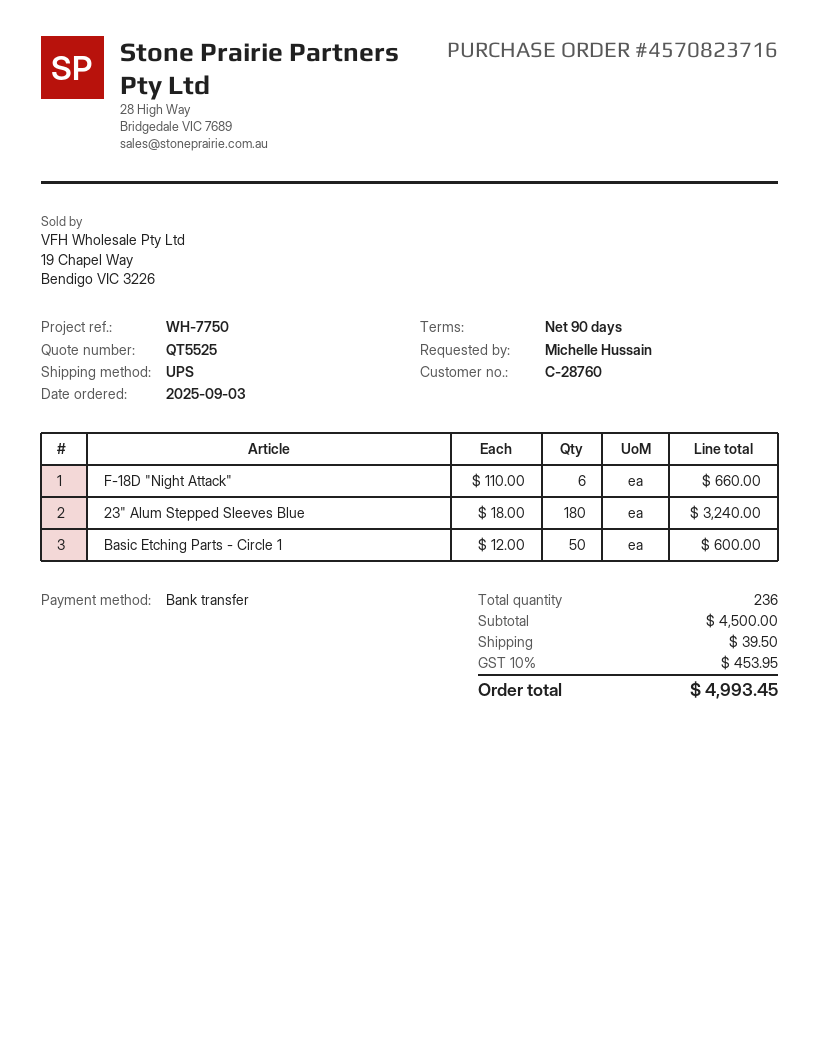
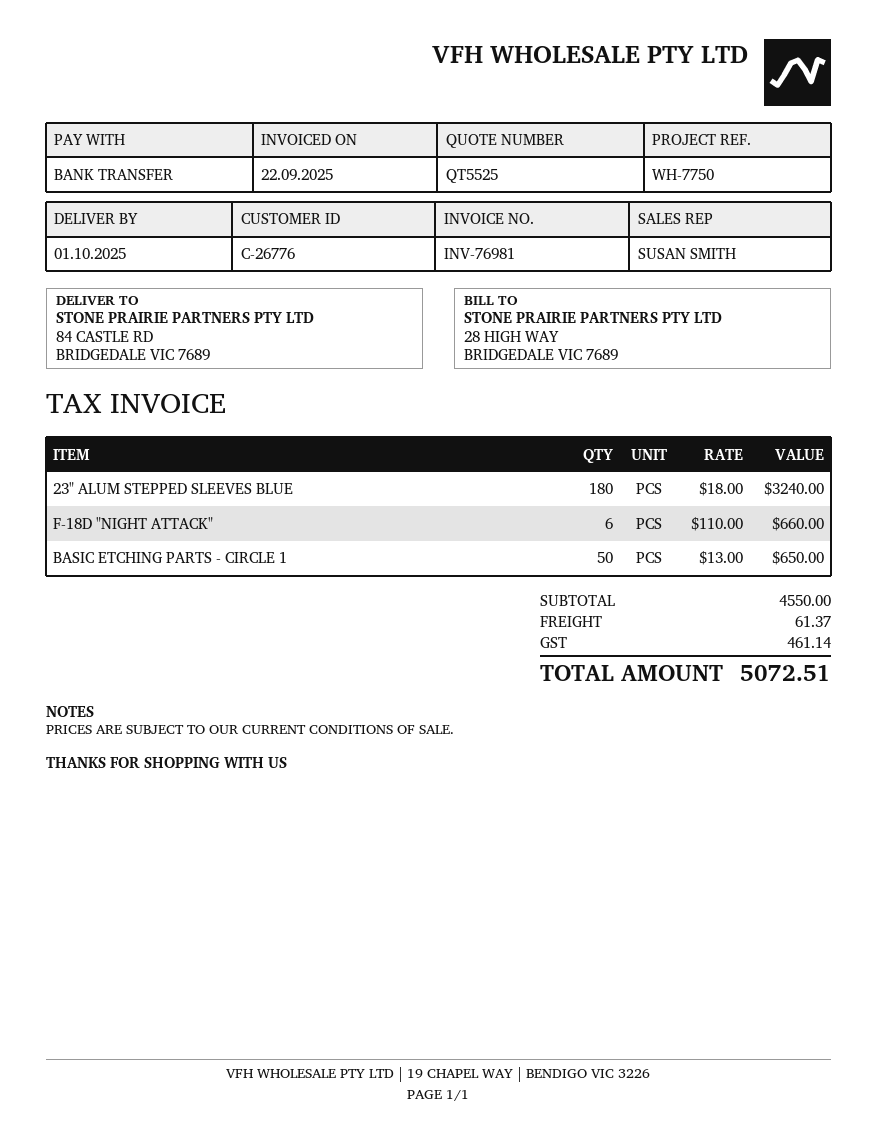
customer number: C-28760 -> C-26776
Basic Etching Parts - Circle 1: 50 x 12.00 = 600.00 -> 50 x 13.00 = 650.00
subtotal: 4500.00 -> 4550.00
shipping: 39.50 -> 61.37
tax: 453.95 -> 461.14
total: 4993.45 -> 5072.51

